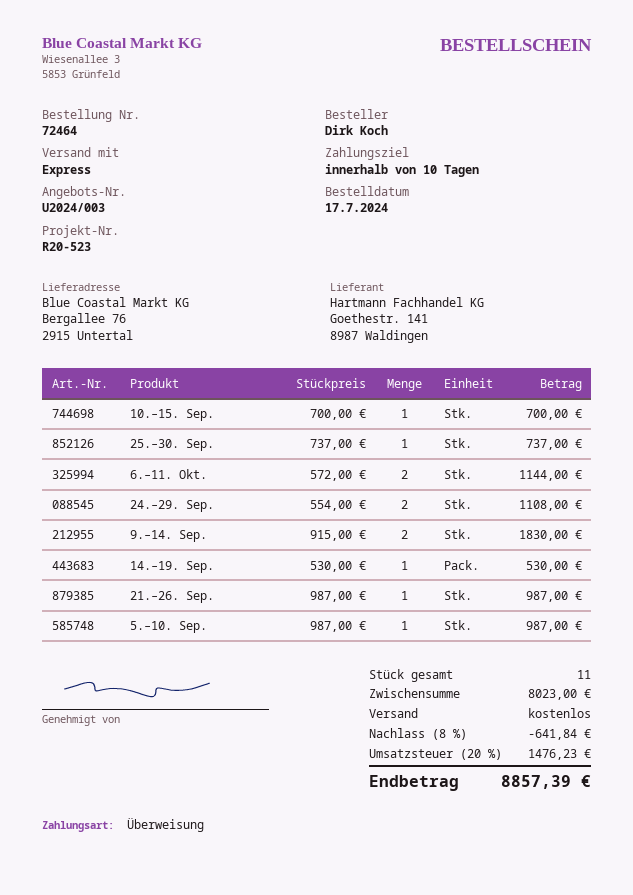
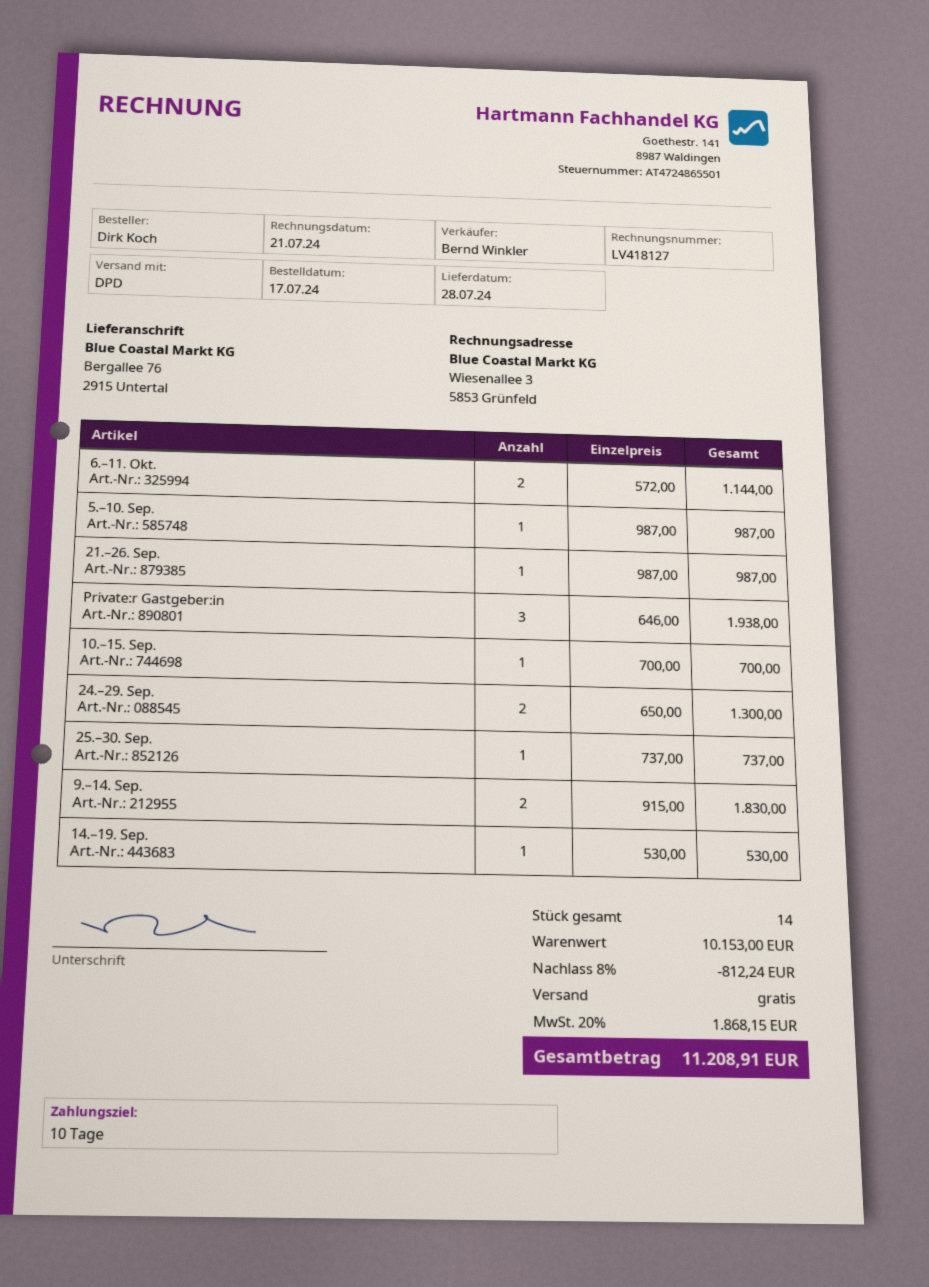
shipping method: express -> DPD
24.–29. Sep.: 2 x 554.00 = 1108.00 -> 2 x 650.00 = 1300.00
Private:r Gastgeber:in: none -> 3 x 646.00 = 1938.00
total quantity: 11 -> 14
subtotal: 8023.00 -> 10153.00
discount: 8% = 641.84 -> 8% = 812.24
tax: 20% = 1476.23 -> 20% = 1868.15
total: 8857.39 -> 11208.91

